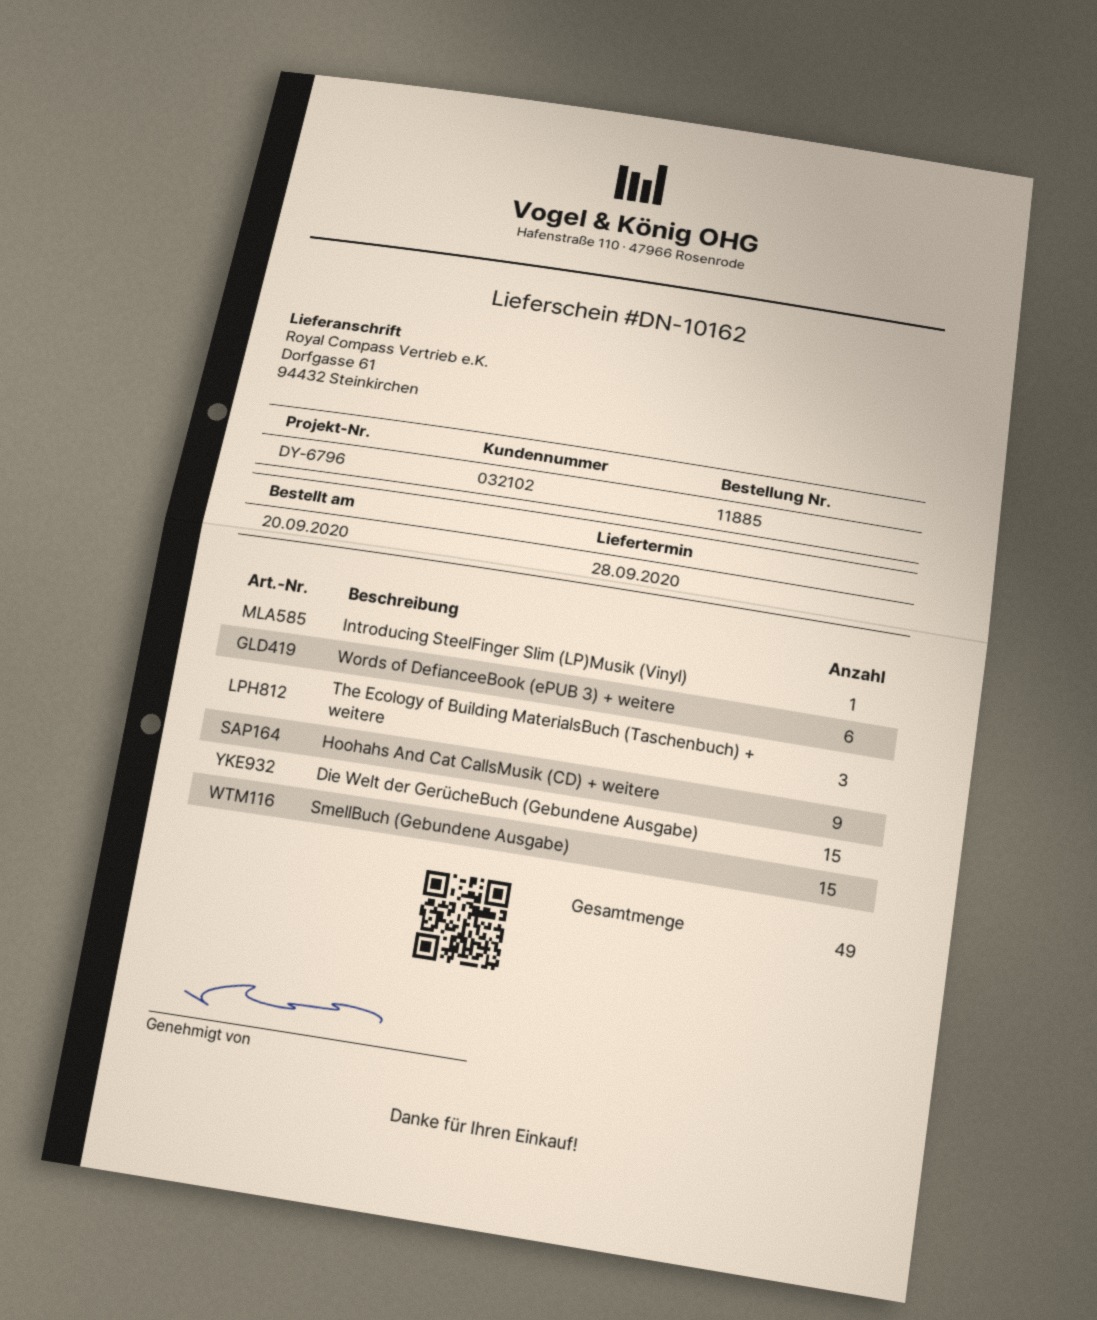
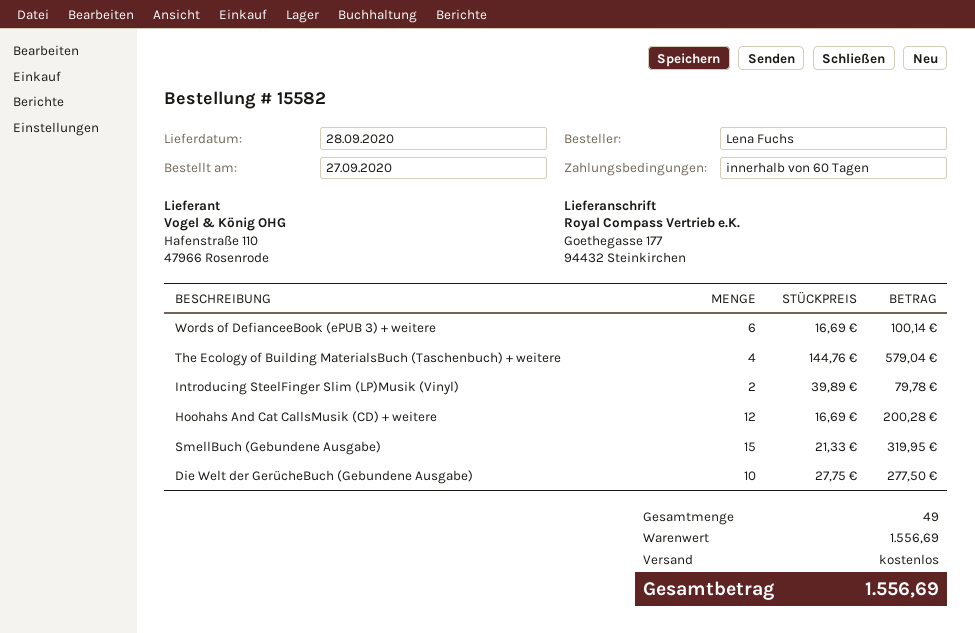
order number: 11885 -> 15582
order date: 2020-09-20 -> 2020-09-27
ship to: Dorfgasse 61, 94432 Steinkirchen -> Goethegasse 177, 94432 Steinkirchen
Introducing SteelFinger Slim (LP)Musik (Vinyl): 1 -> 2
The Ecology of Building MaterialsBuch (Taschenbuch) + weitere: 3 -> 4
Hoohahs And Cat CallsMusik (CD) + weitere: 9 -> 12
Die Welt der GerücheBuch (Gebundene Ausgabe): 15 -> 10

